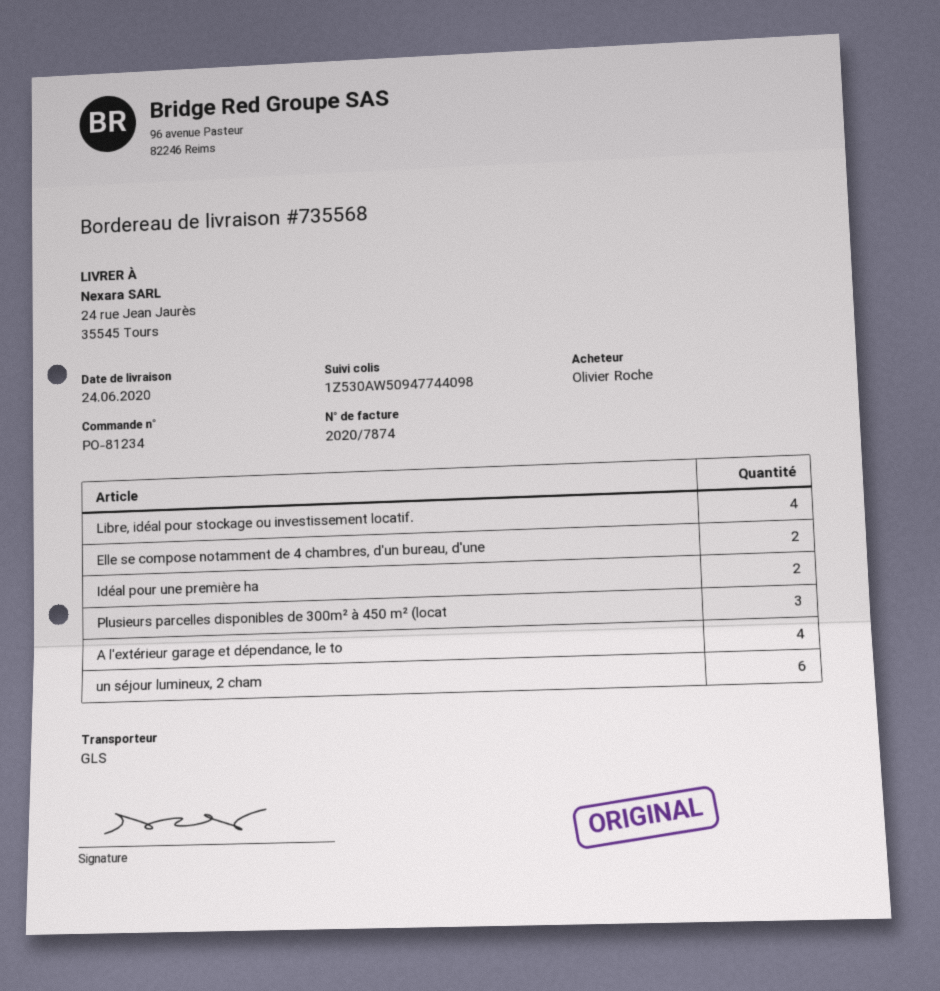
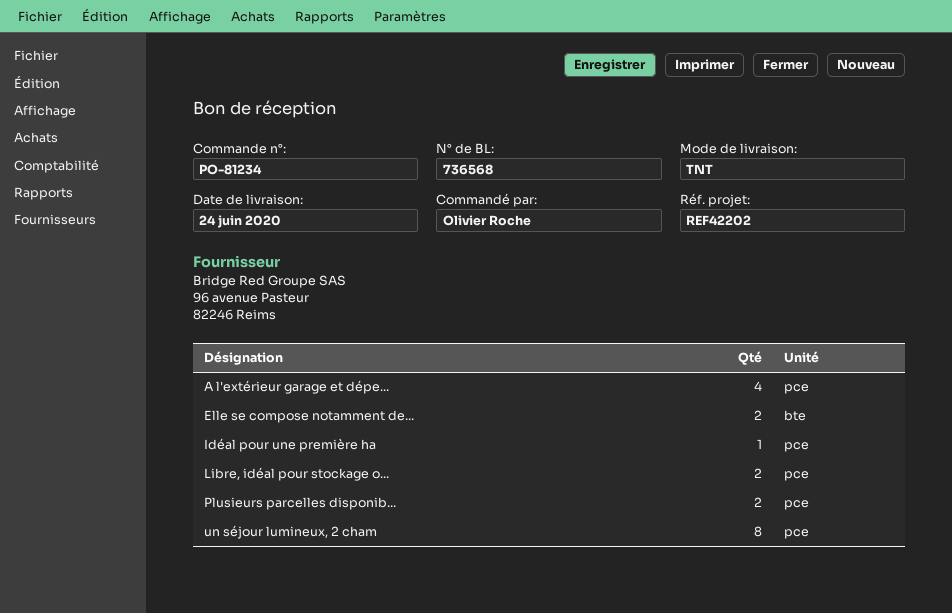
delivery note number: 735568 -> 736568
shipping method: GLS -> TNT
Libre, idéal pour stockage ou investissement locatif.: 4 -> 2
Idéal pour une première ha: 2 -> 1
Plusieurs parcelles disponibles de 300m² à 450 m² (locat: 3 -> 2
un séjour lumineux, 2 cham: 6 -> 8

